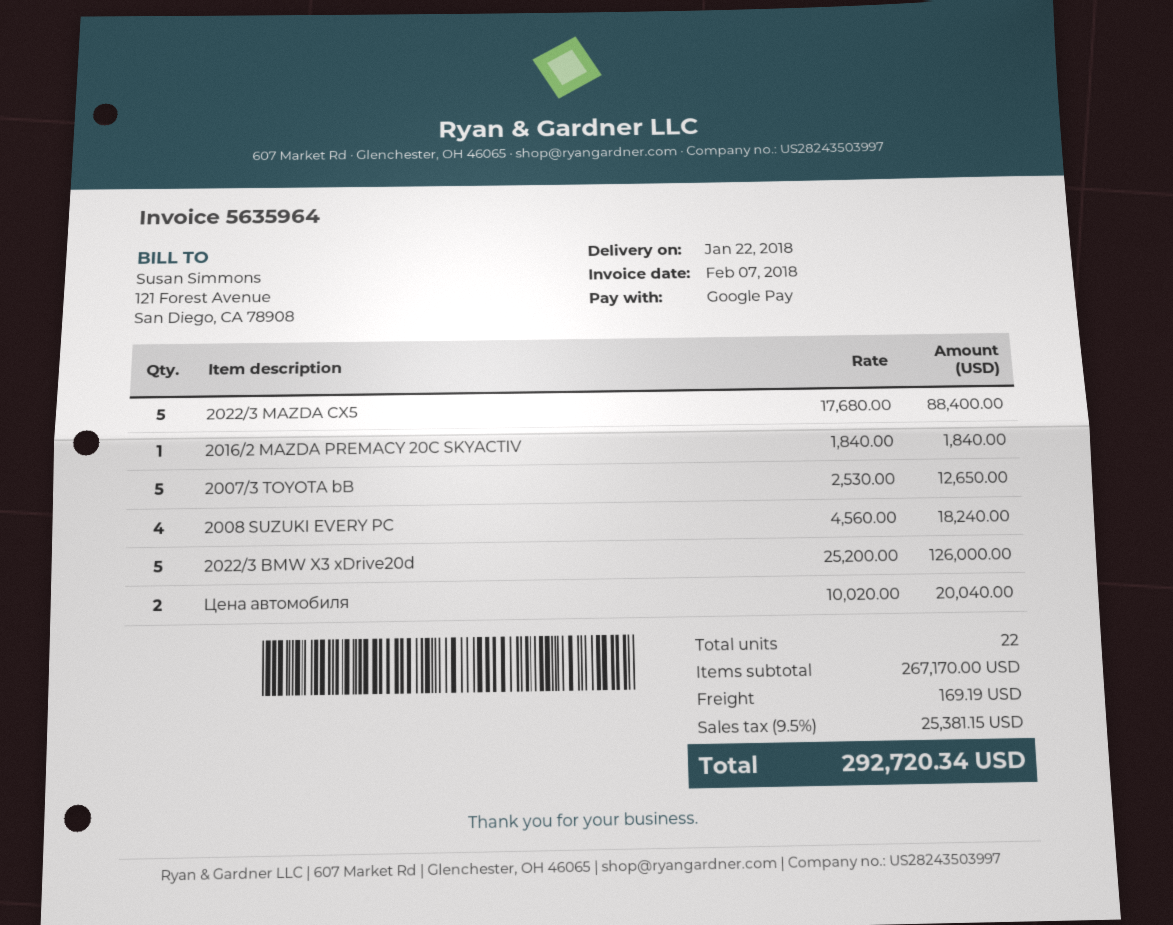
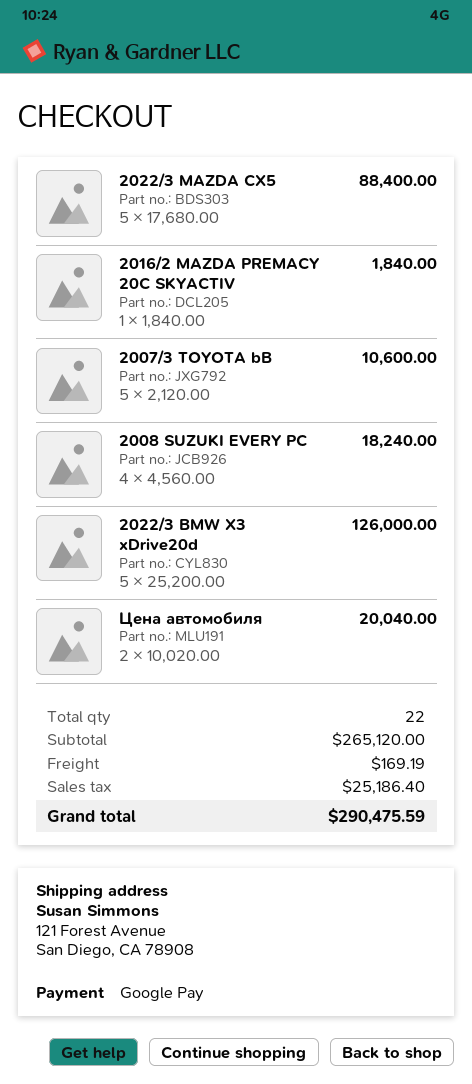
2007/3 TOYOTA bB: 5 x 2530.00 = 12650.00 -> 5 x 2120.00 = 10600.00
subtotal: 267170.00 -> 265120.00
tax: 25381.15 -> 25186.40
total: 292720.34 -> 290475.59

